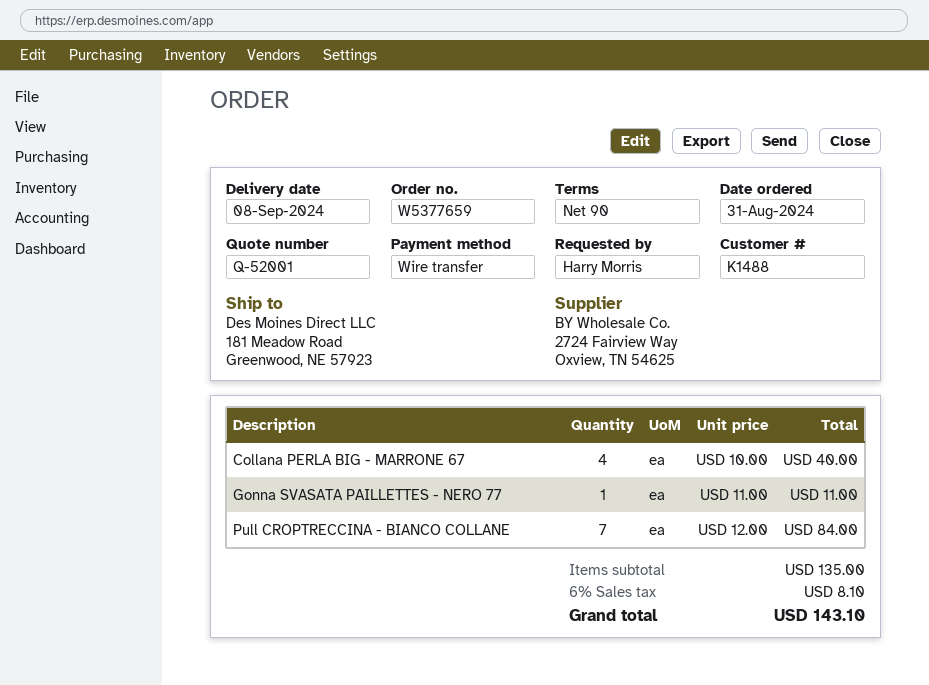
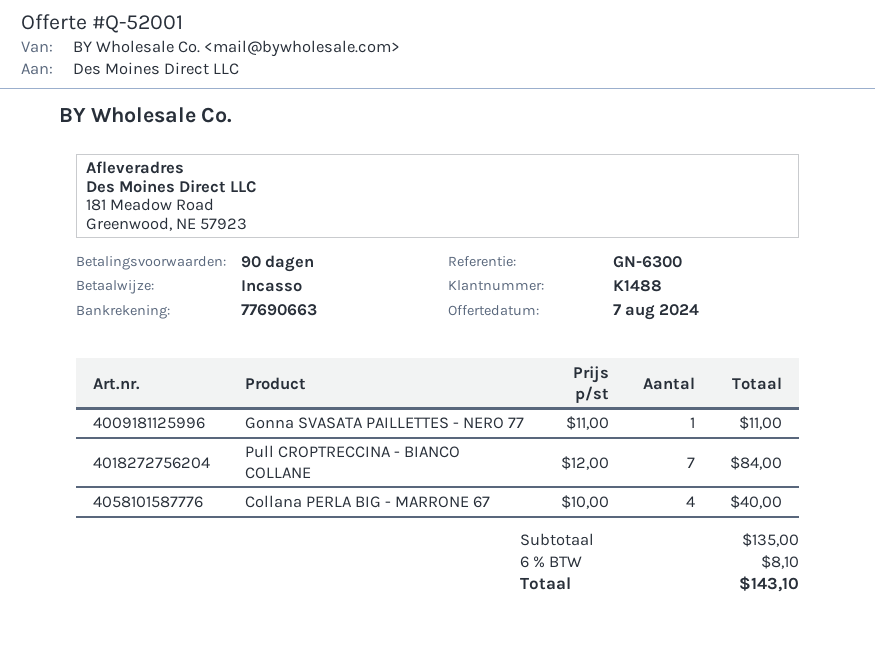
payment method: bank transfer -> direct debit

